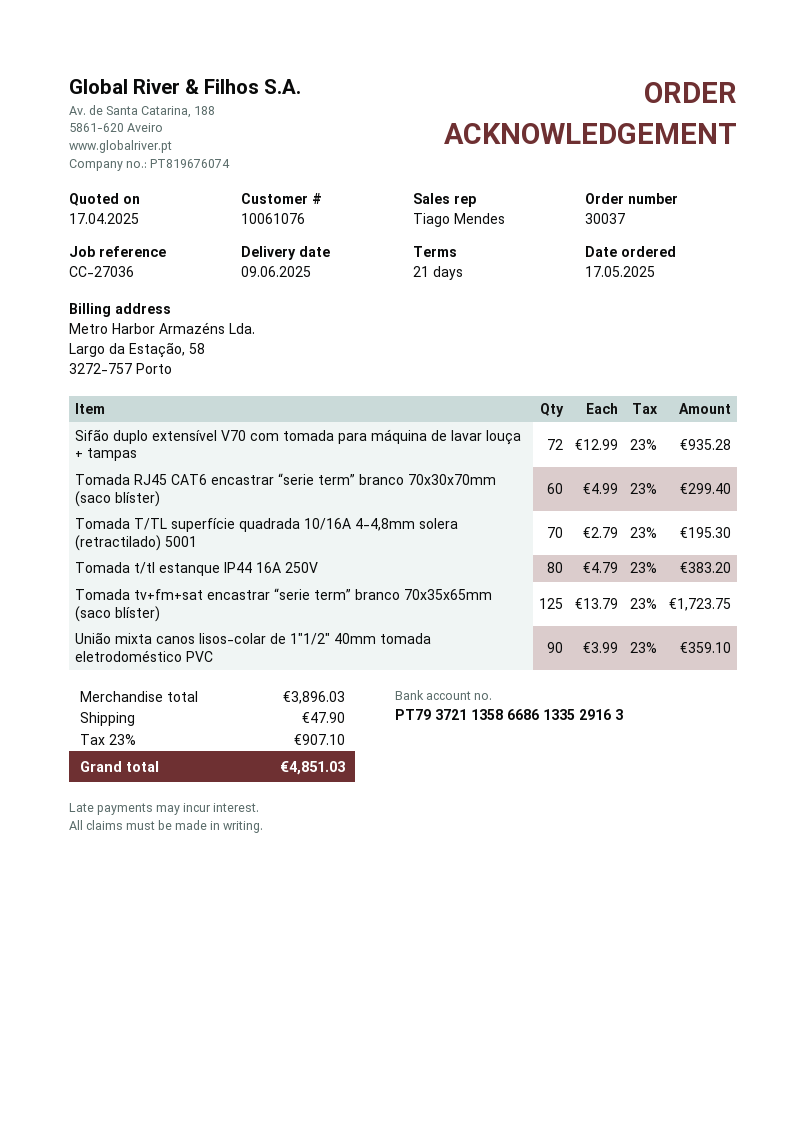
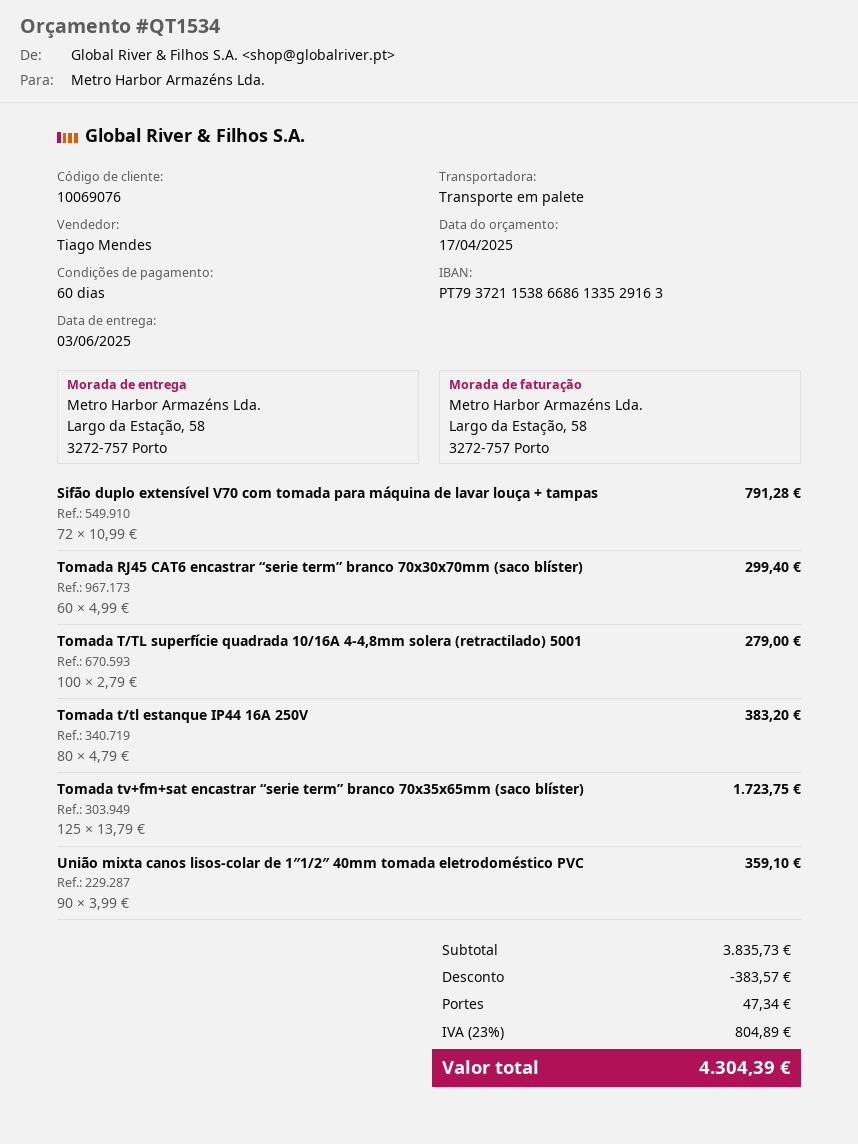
delivery date: 2025-06-09 -> 2025-06-03
payment terms: 21 days -> 60 days
customer number: 10061076 -> 10069076
bank account: PT79372113586686133529163 -> PT79372115386686133529163
Sifão duplo extensível V70 com tomada para máquina de lavar louça + tampas: 72 x 12.99 = 935.28 -> 72 x 10.99 = 791.28
Tomada T/TL superfície quadrada 10/16A 4-4,8mm solera (retractilado) 5001: 70 x 2.79 = 195.30 -> 100 x 2.79 = 279.00
subtotal: 3896.03 -> 3835.73
discount: none -> 383.57
shipping: 47.90 -> 47.34
tax: 23% = 907.10 -> 23% = 804.89
total: 4851.03 -> 4304.39

